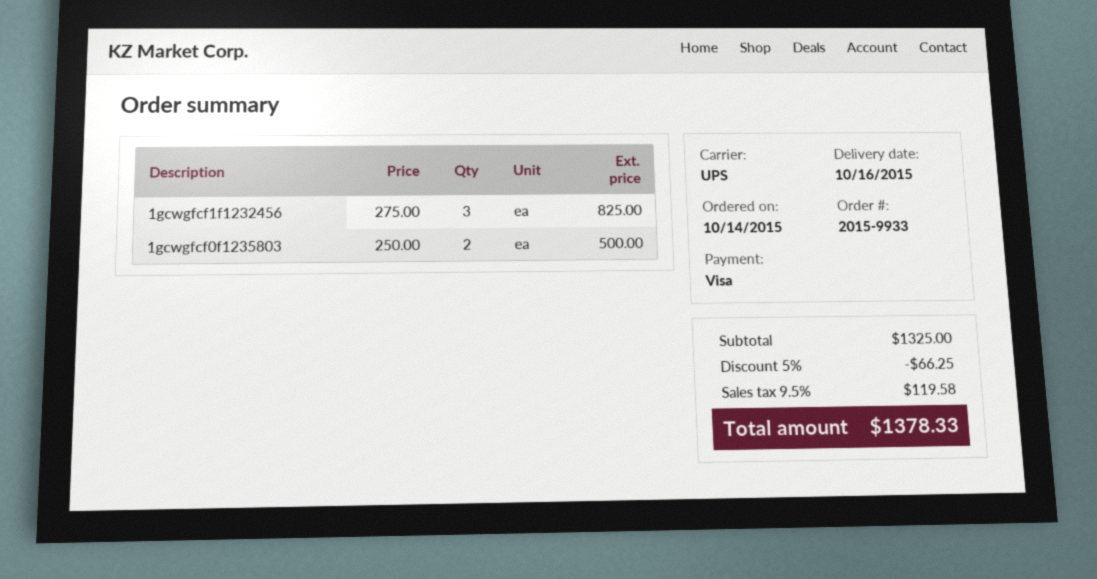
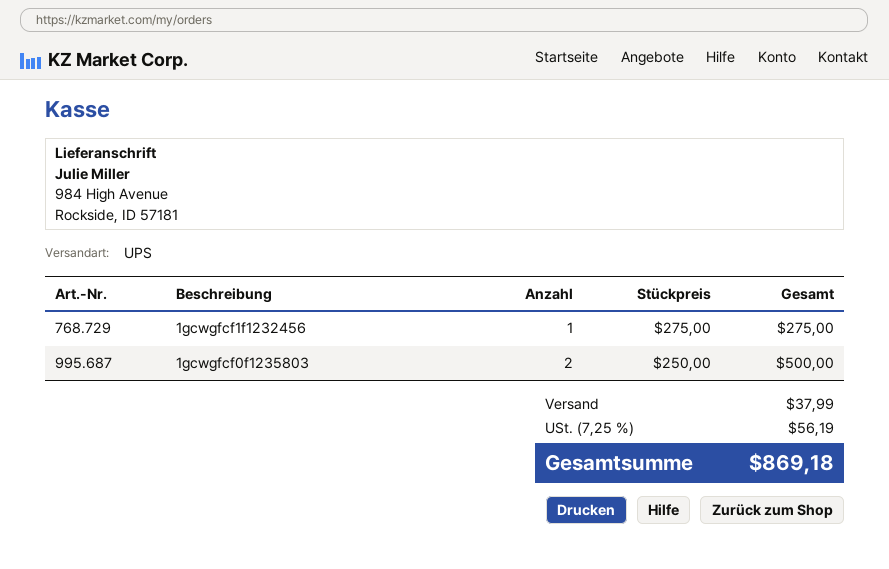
1gcwgfcf1f1232456: 3 x 275.00 = 825.00 -> 1 x 275.00 = 275.00
discount: 5% = 66.25 -> none
shipping: none -> 37.99
tax: 9.5% = 119.58 -> 7.25% = 56.19
total: 1378.33 -> 869.18

